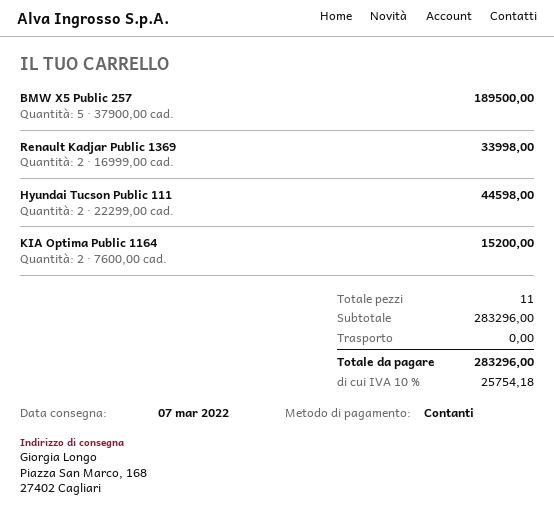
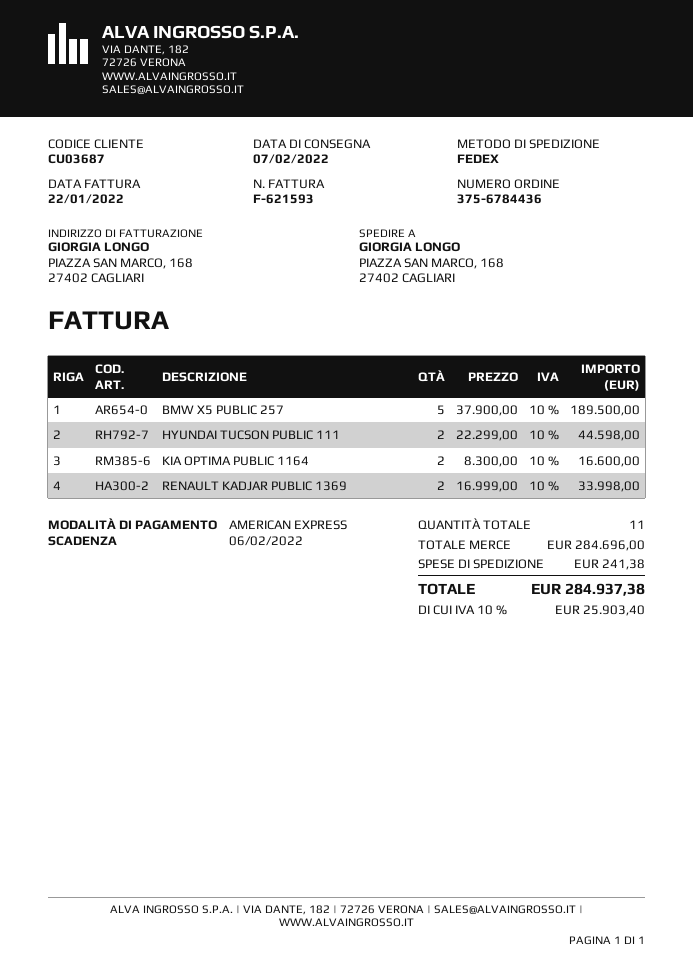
delivery date: 2022-03-07 -> 2022-02-07
payment method: cash -> American Express
KIA Optima Public 1164: 2 x 7600.00 = 15200.00 -> 2 x 8300.00 = 16600.00
subtotal: 283296.00 -> 284696.00
shipping: 0.00 -> 241.38
tax: 10% = 25754.18 -> 10% = 25903.40
total: 283296.00 -> 284937.38

